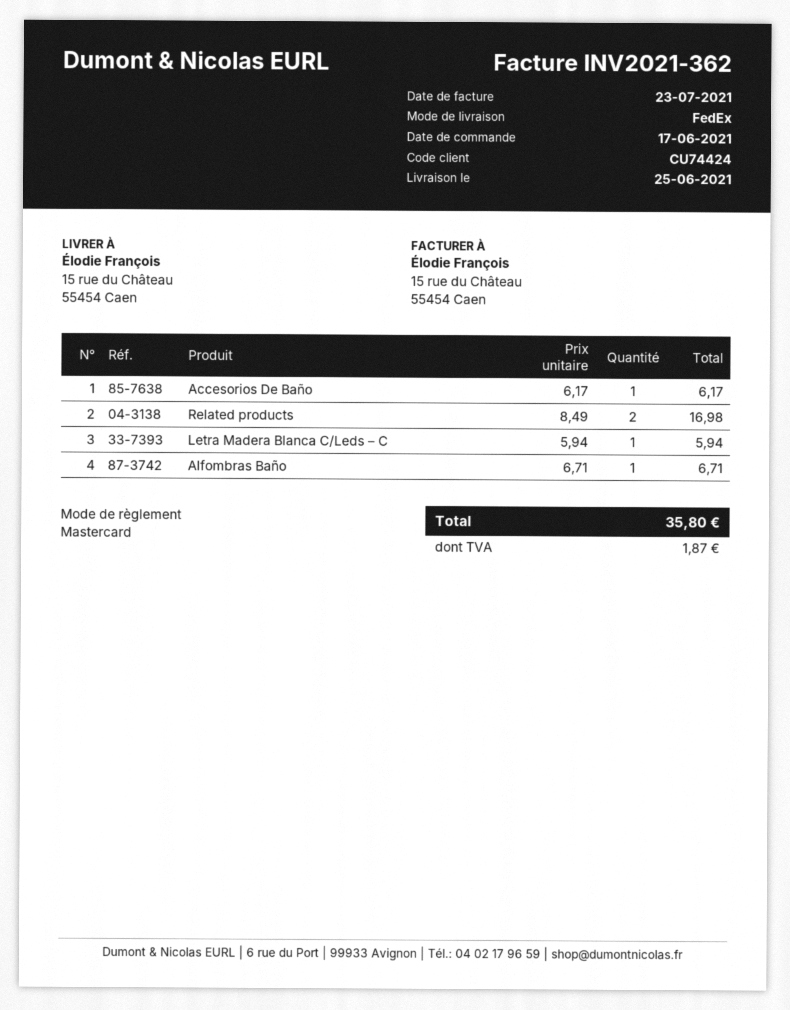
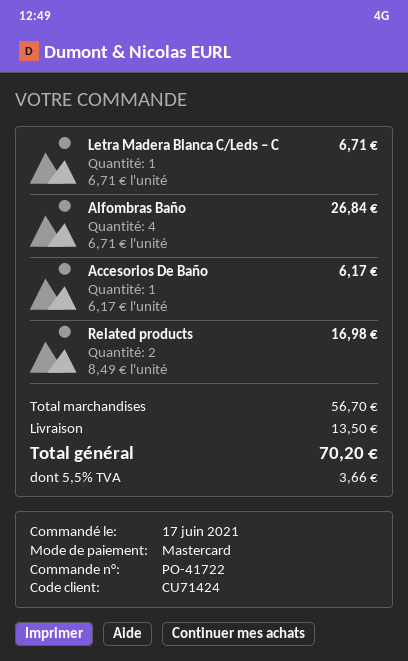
customer number: CU74424 -> CU71424
Letra Madera Blanca C/Leds – C: 1 x 5.94 = 5.94 -> 1 x 6.71 = 6.71
Alfombras Baño: 1 x 6.71 = 6.71 -> 4 x 6.71 = 26.84
shipping: none -> 13.50
tax: 1.87 -> 3.66
total: 35.80 -> 70.20

